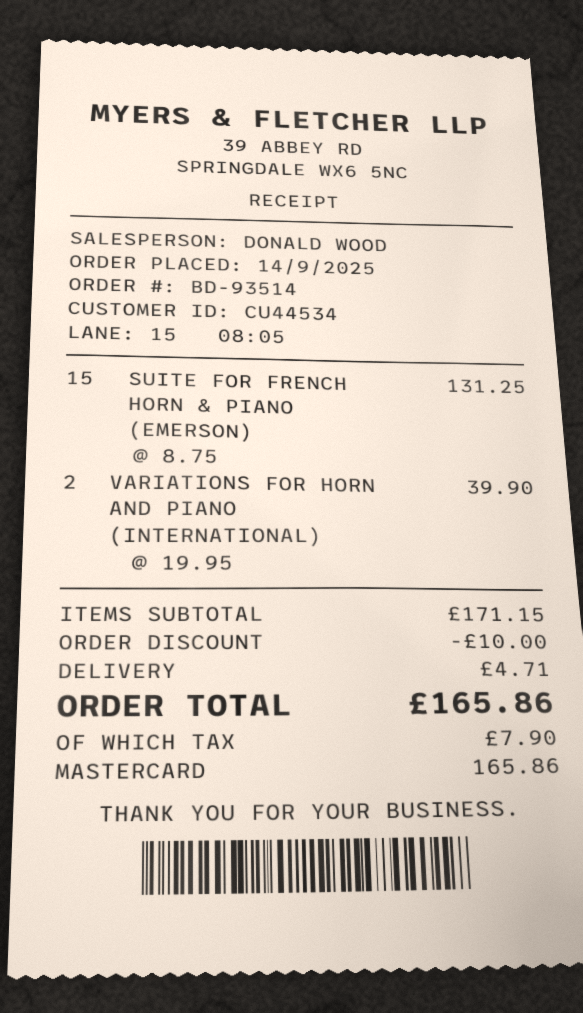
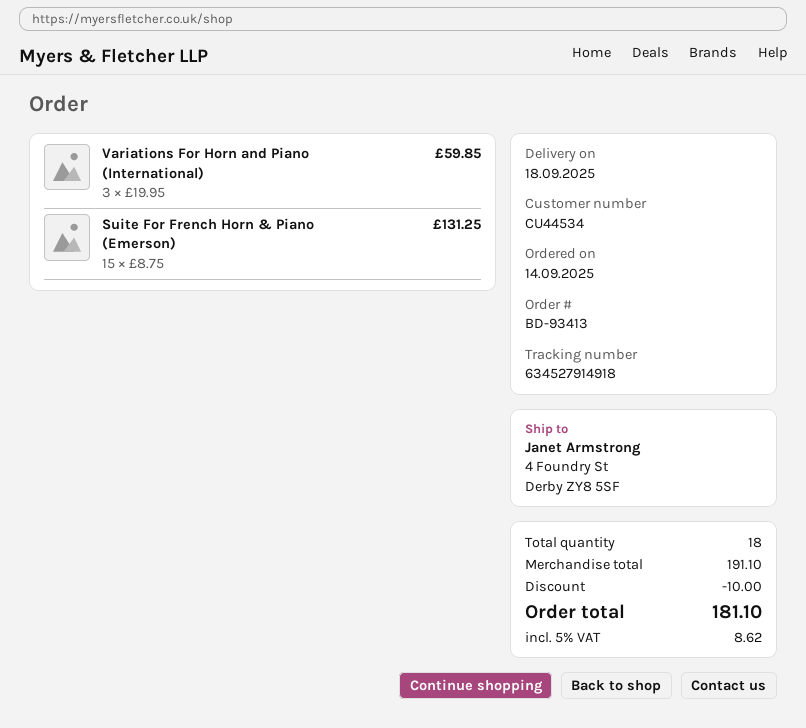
order number: BD-93514 -> BD-93413
VARIATIONS FOR HORN AND PIANO (INTERNATIONAL): 2 x 19.95 = 39.90 -> 3 x 19.95 = 59.85
subtotal: 171.15 -> 191.10
shipping: 4.71 -> none
tax: 7.90 -> 8.62
total: 165.86 -> 181.10

